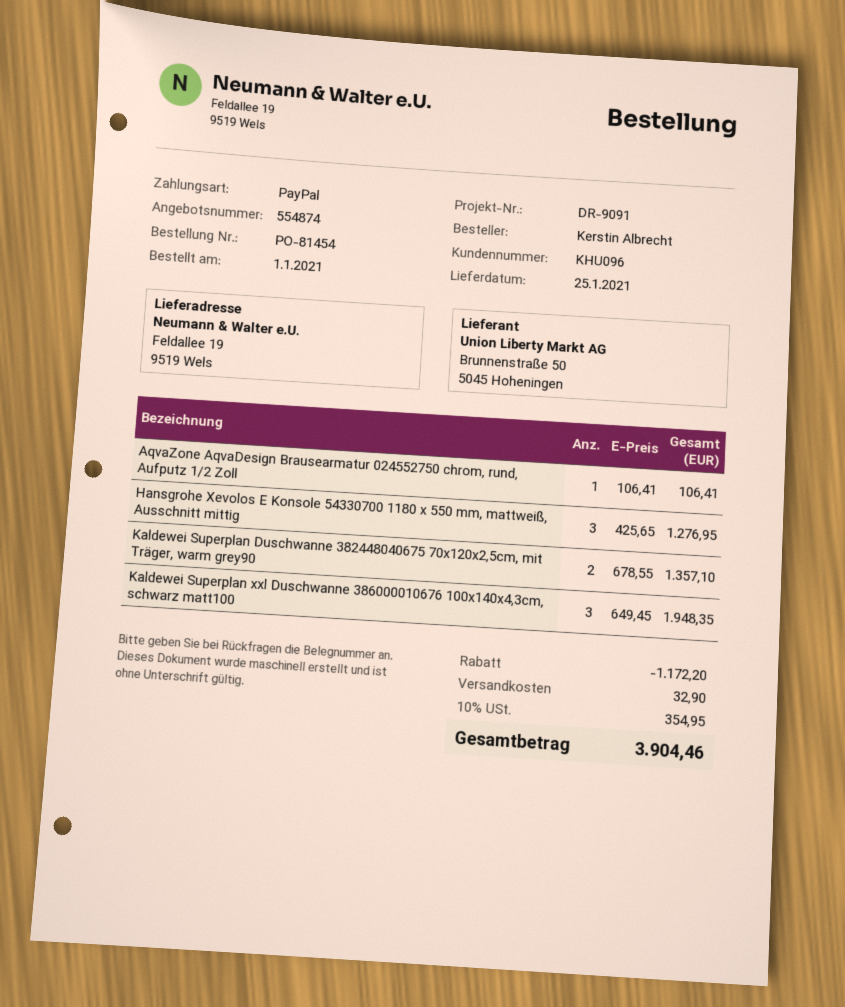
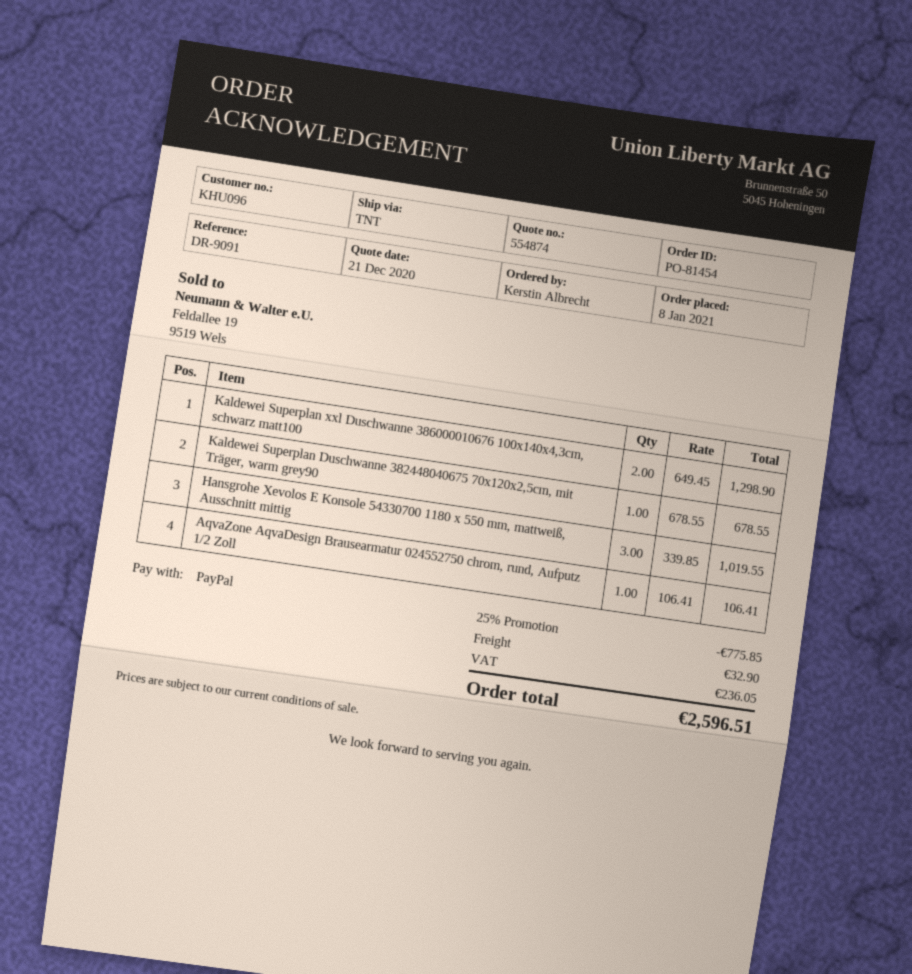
order date: 2021-01-01 -> 2021-01-08
Hansgrohe Xevolos E Konsole 54330700 1180 x 550 mm, mattweiß, Ausschnitt mittig: 3 x 425.65 = 1276.95 -> 3 x 339.85 = 1019.55
Kaldewei Superplan Duschwanne 382448040675 70x120x2,5cm, mit Träger, warm grey90: 2 x 678.55 = 1357.10 -> 1 x 678.55 = 678.55
Kaldewei Superplan xxl Duschwanne 386000010676 100x140x4,3cm, schwarz matt100: 3 x 649.45 = 1948.35 -> 2 x 649.45 = 1298.90
discount: 1172.20 -> 775.85
tax: 354.95 -> 236.05
total: 3904.46 -> 2596.51

